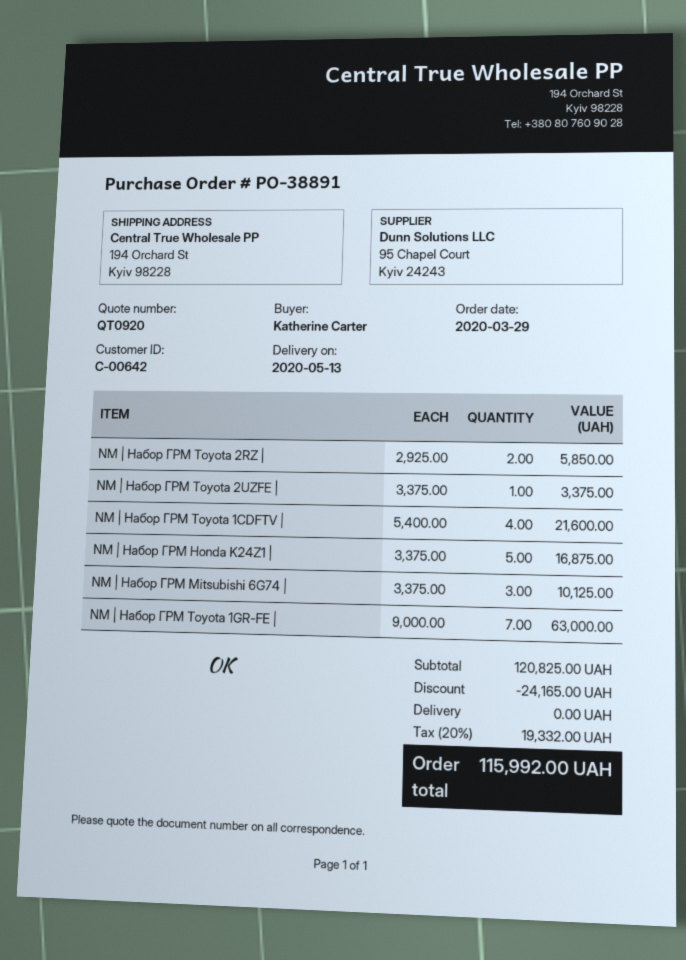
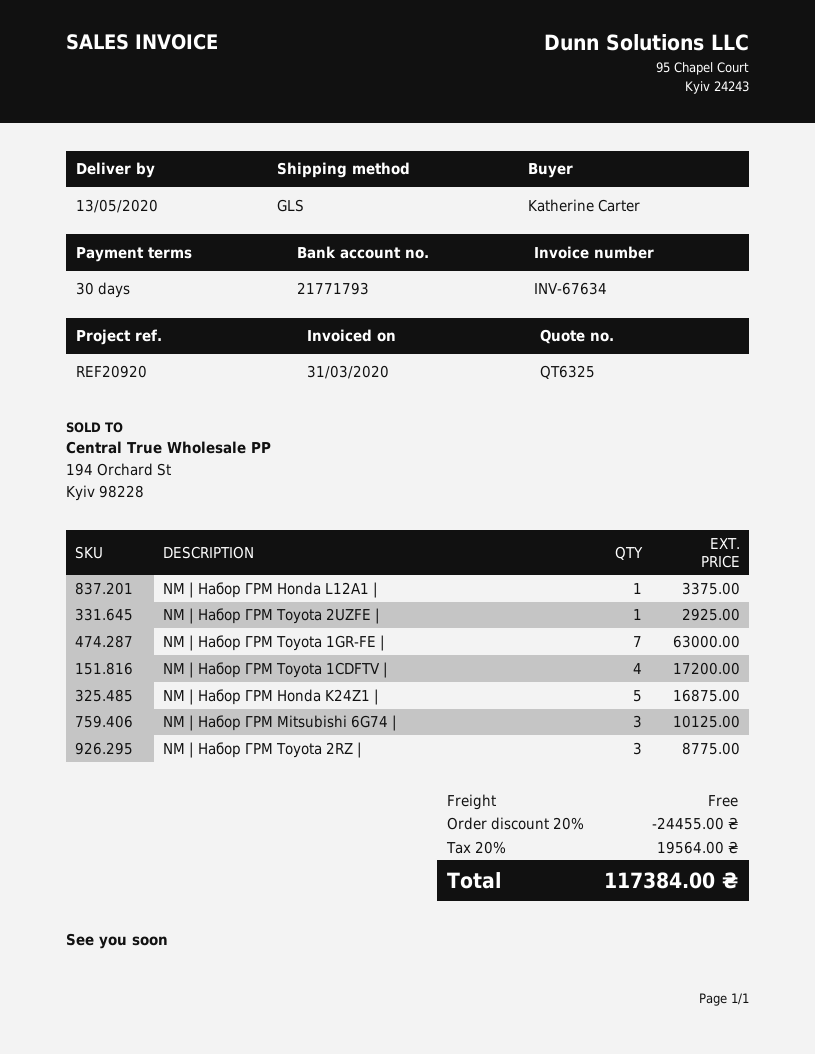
quote number: QT0920 -> QT6325
NM | Набор ГРМ Toyota 2RZ |: 2 for 5850.00 -> 3 for 8775.00
NM | Набор ГРМ Toyota 2UZFE |: 1 for 3375.00 -> 1 for 2925.00
NM | Набор ГРМ Toyota 1CDFTV |: 4 for 21600.00 -> 4 for 17200.00
NM | Набор ГРМ Honda L12A1 |: none -> 1 for 3375.00
discount: 24165.00 -> 24455.00
tax: 20% = 19332.00 -> 20% = 19564.00
total: 115992.00 -> 117384.00

